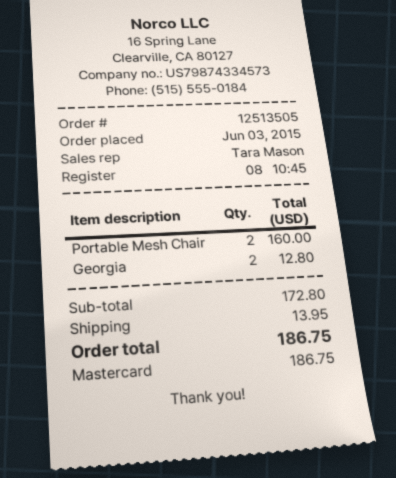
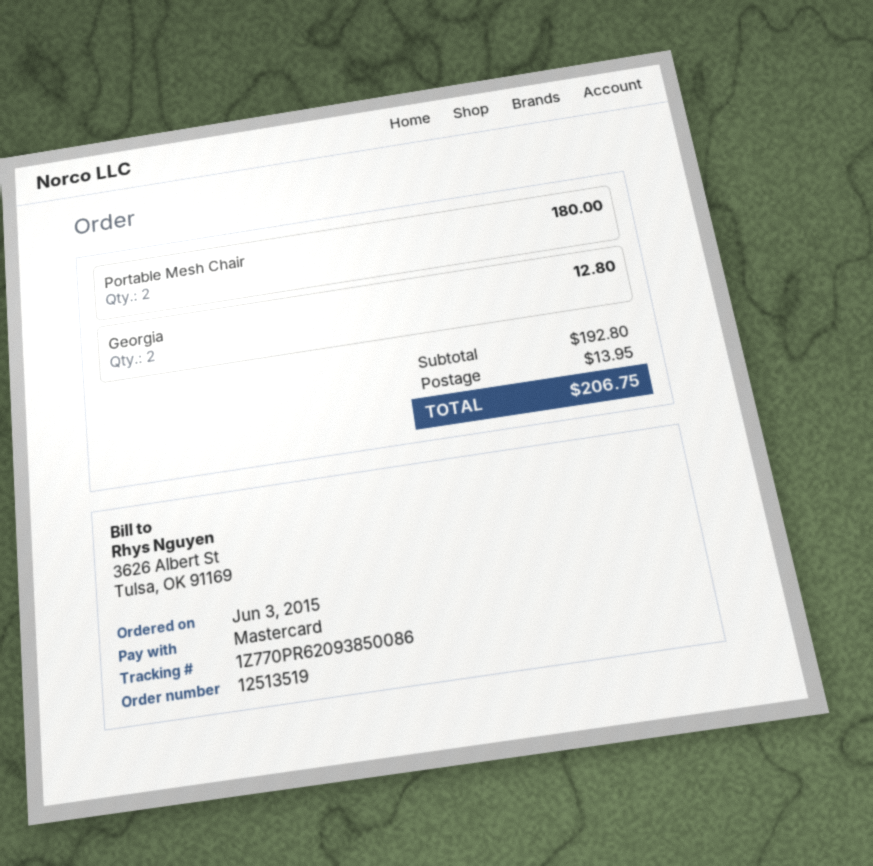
order number: 12513505 -> 12513519
Portable Mesh Chair: 2 for 160.00 -> 2 for 180.00
subtotal: 172.80 -> 192.80
total: 186.75 -> 206.75

